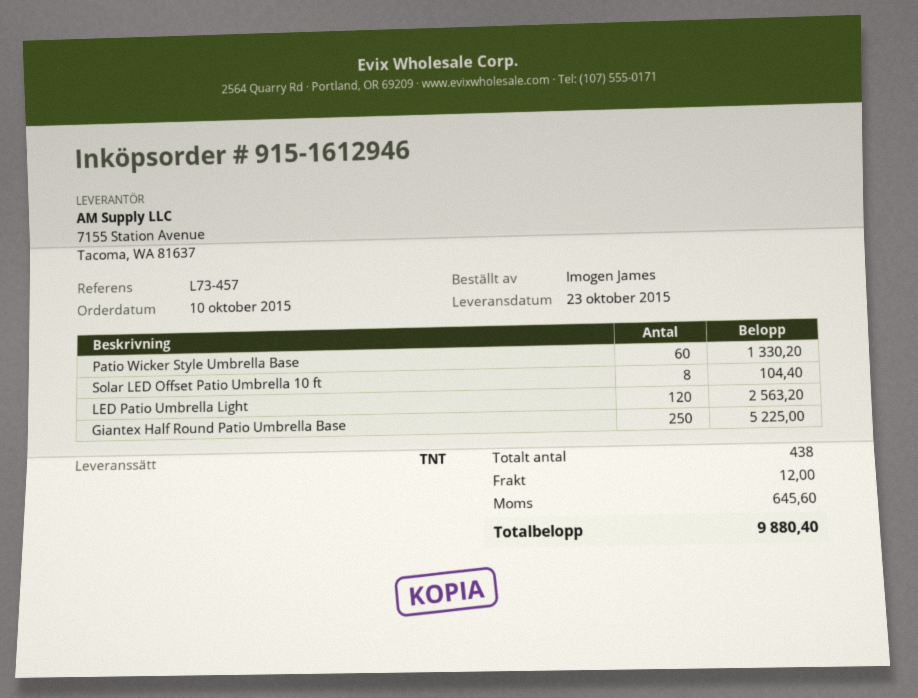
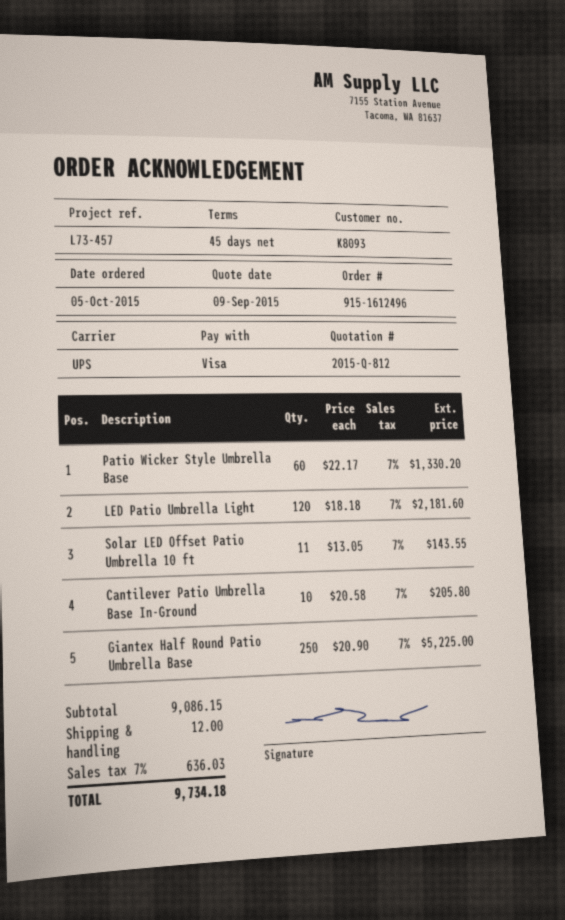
order number: 915-1612946 -> 915-1612496
order date: 2015-10-10 -> 2015-10-05
shipping method: TNT -> UPS
Solar LED Offset Patio Umbrella 10 ft: 8 for 104.40 -> 11 for 143.55
LED Patio Umbrella Light: 120 for 2563.20 -> 120 for 2181.60
Cantilever Patio Umbrella Base In-Ground: none -> 10 for 205.80
tax: 645.60 -> 636.03
total: 9880.40 -> 9734.18

